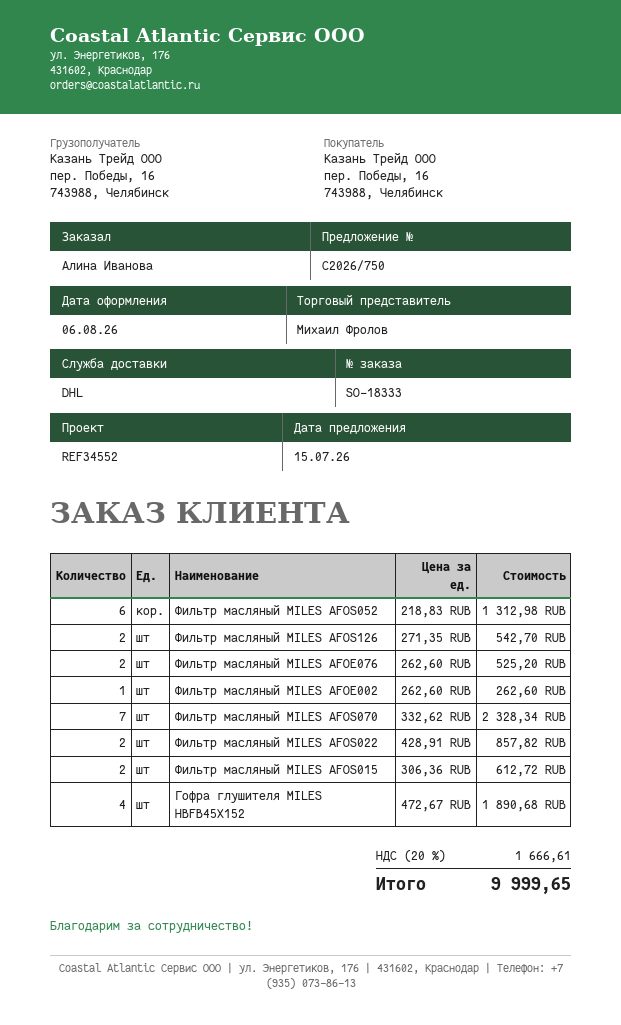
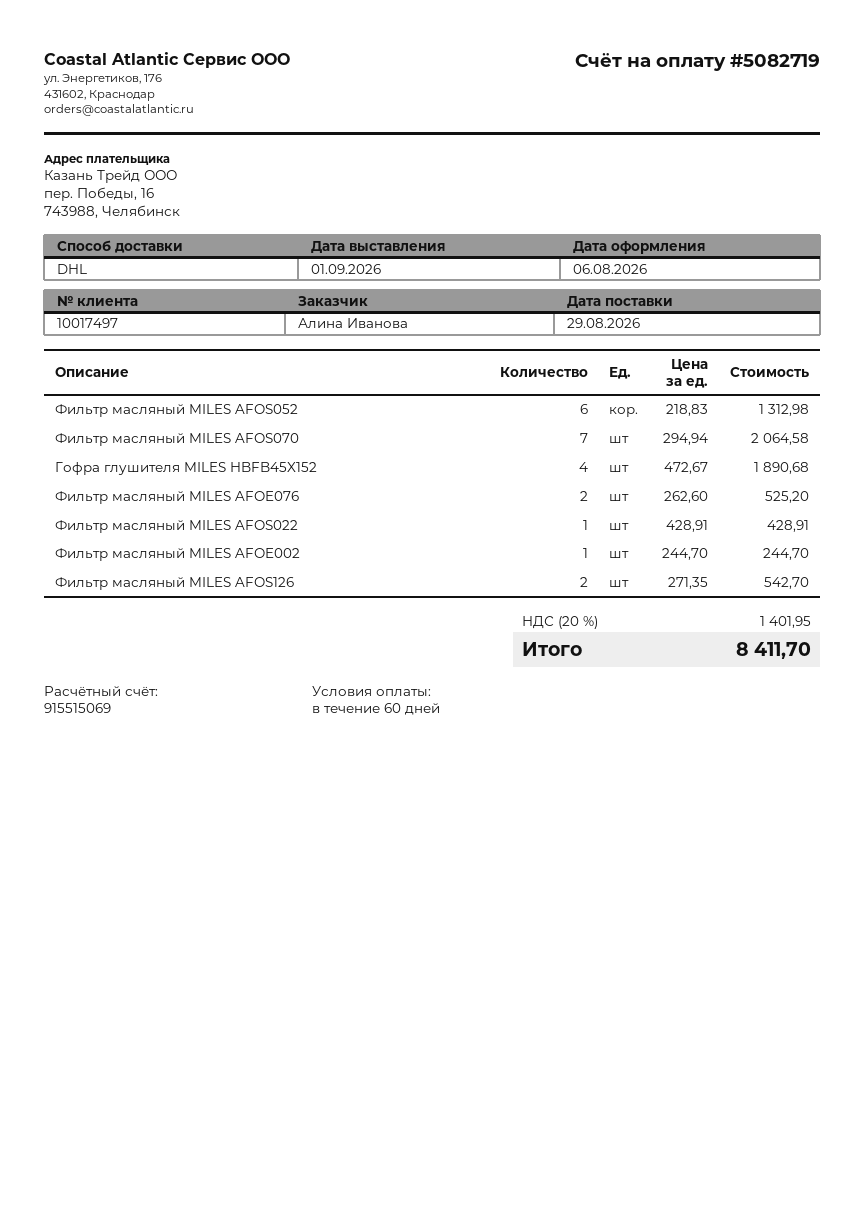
Фильтр масляный MILES AFOE002: 1 x 262.60 = 262.60 -> 1 x 244.70 = 244.70
Фильтр масляный MILES AFOS070: 7 x 332.62 = 2328.34 -> 7 x 294.94 = 2064.58
Фильтр масляный MILES AFOS022: 2 x 428.91 = 857.82 -> 1 x 428.91 = 428.91
Фильтр масляный MILES AFOS015: 2 x 306.36 = 612.72 -> none
tax: 20% = 1666.61 -> 20% = 1401.95
total: 9999.65 -> 8411.70

